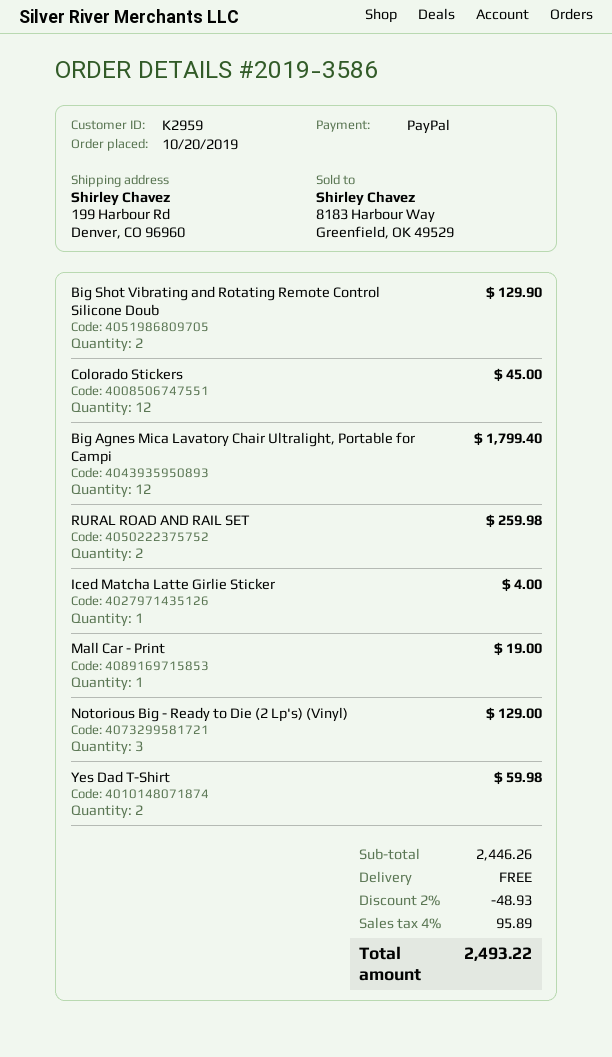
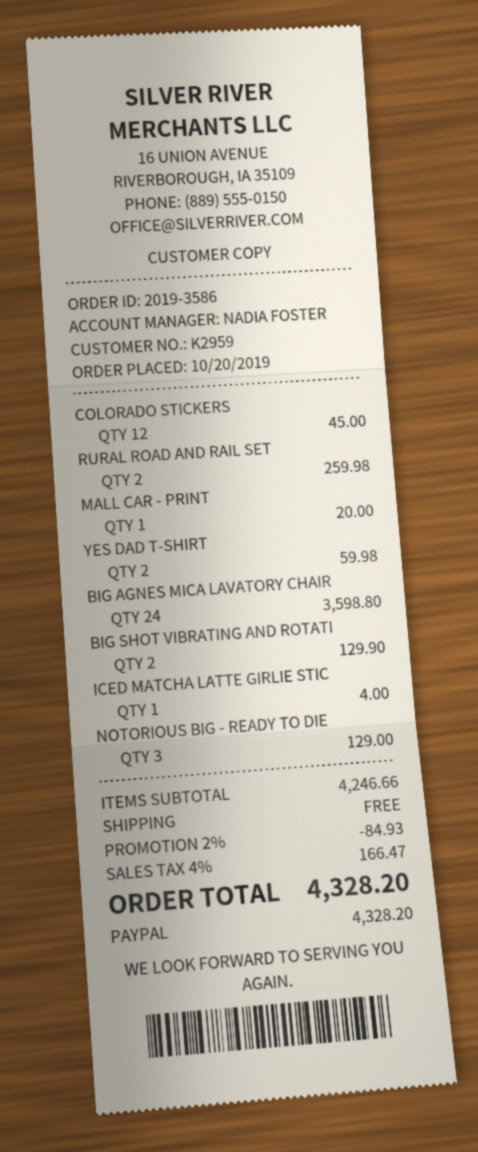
Big Agnes Mica Lavatory Chair Ultralight, Portable for Campi: 12 for 1799.40 -> 24 for 3598.80
Mall Car - Print: 1 for 19.00 -> 1 for 20.00
subtotal: 2446.26 -> 4246.66
discount: 2% = 48.93 -> 2% = 84.93
tax: 4% = 95.89 -> 4% = 166.47
total: 2493.22 -> 4328.20

